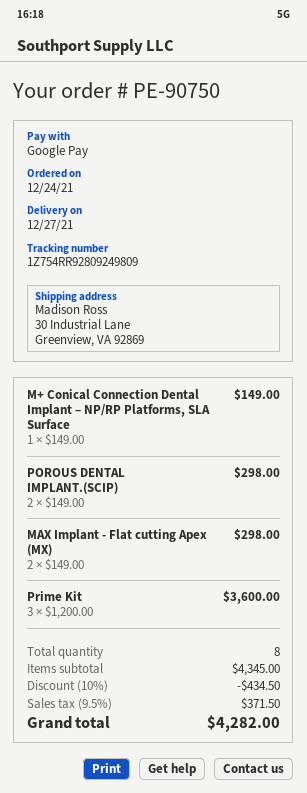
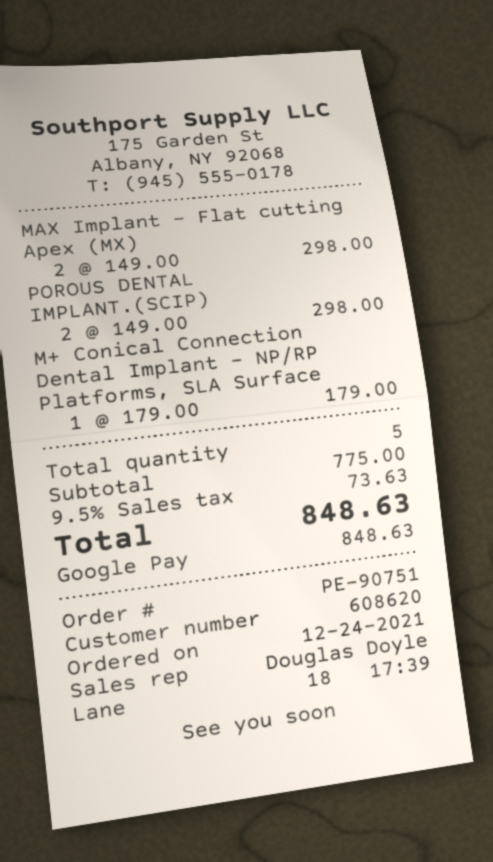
order number: PE-90750 -> PE-90751
M+ Conical Connection Dental Implant – NP/RP Platforms, SLA Surface: 1 x 149.00 = 149.00 -> 1 x 179.00 = 179.00
Prime Kit: 3 x 1200.00 = 3600.00 -> none
total quantity: 8 -> 5
subtotal: 4345.00 -> 775.00
discount: 10% = 434.50 -> none
tax: 9.5% = 371.50 -> 9.5% = 73.63
total: 4282.00 -> 848.63

